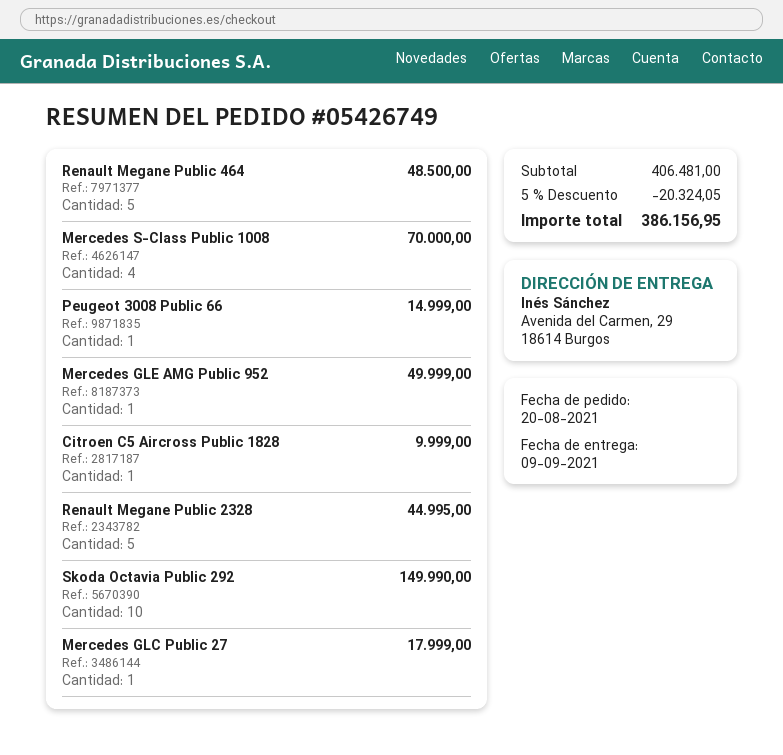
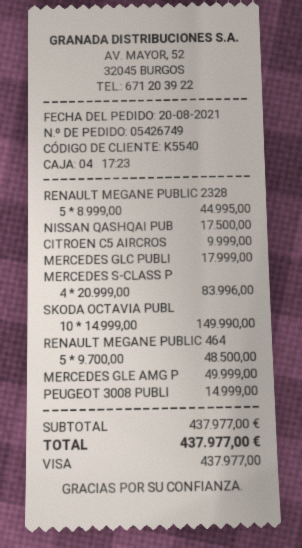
Mercedes S-Class Public 1008: 4 for 70000.00 -> 4 for 83996.00
NISSAN QASHQAI PUB: none -> 1 for 17500.00
subtotal: 406481.00 -> 437977.00
discount: 5% = 20324.05 -> none
total: 386156.95 -> 437977.00

